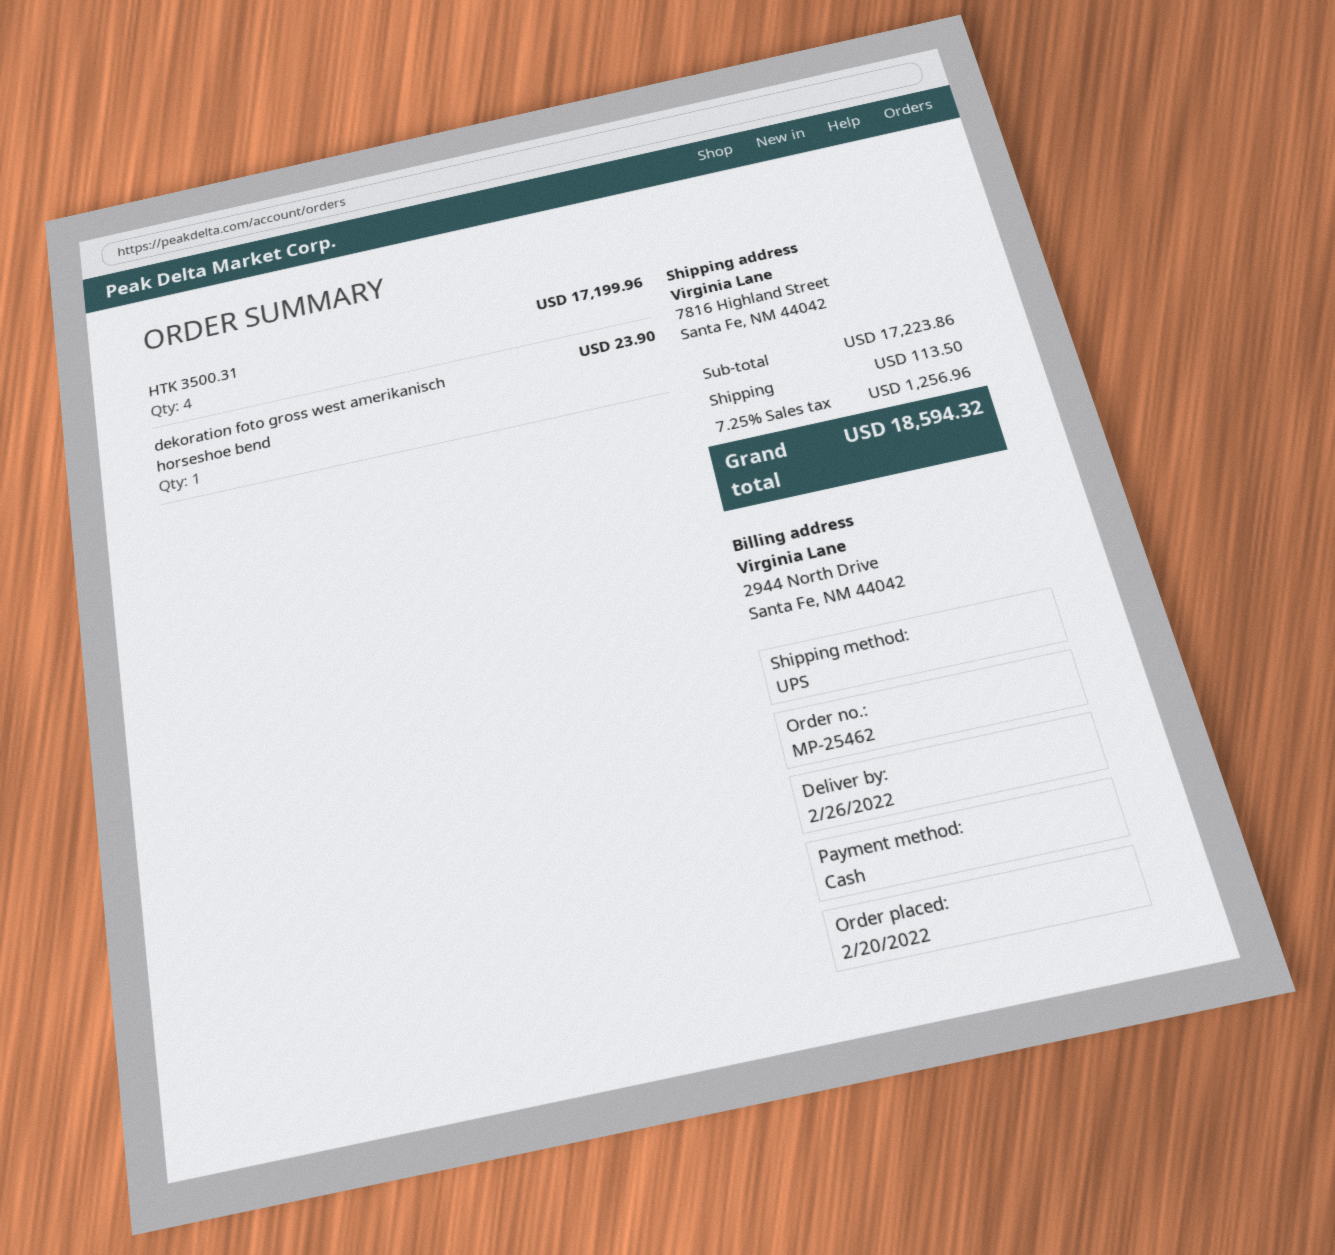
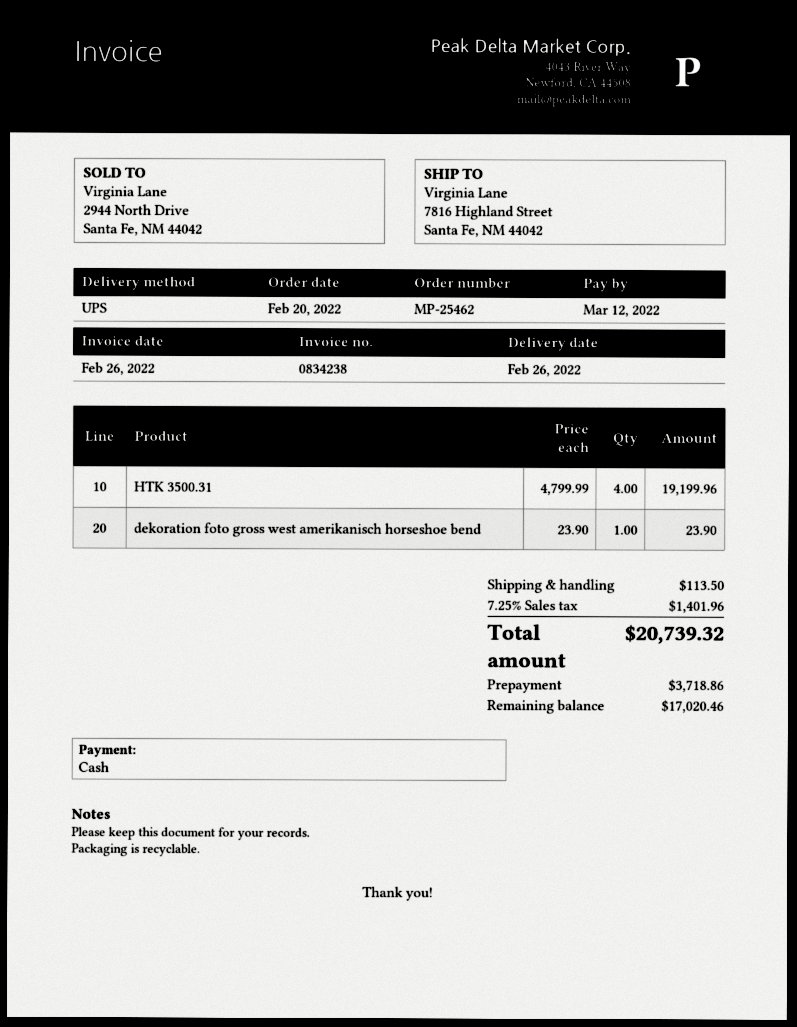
HTK 3500.31: 4 for 17199.96 -> 4 for 19199.96
tax: 7.25% = 1256.96 -> 7.25% = 1401.96
total: 18594.32 -> 20739.32

